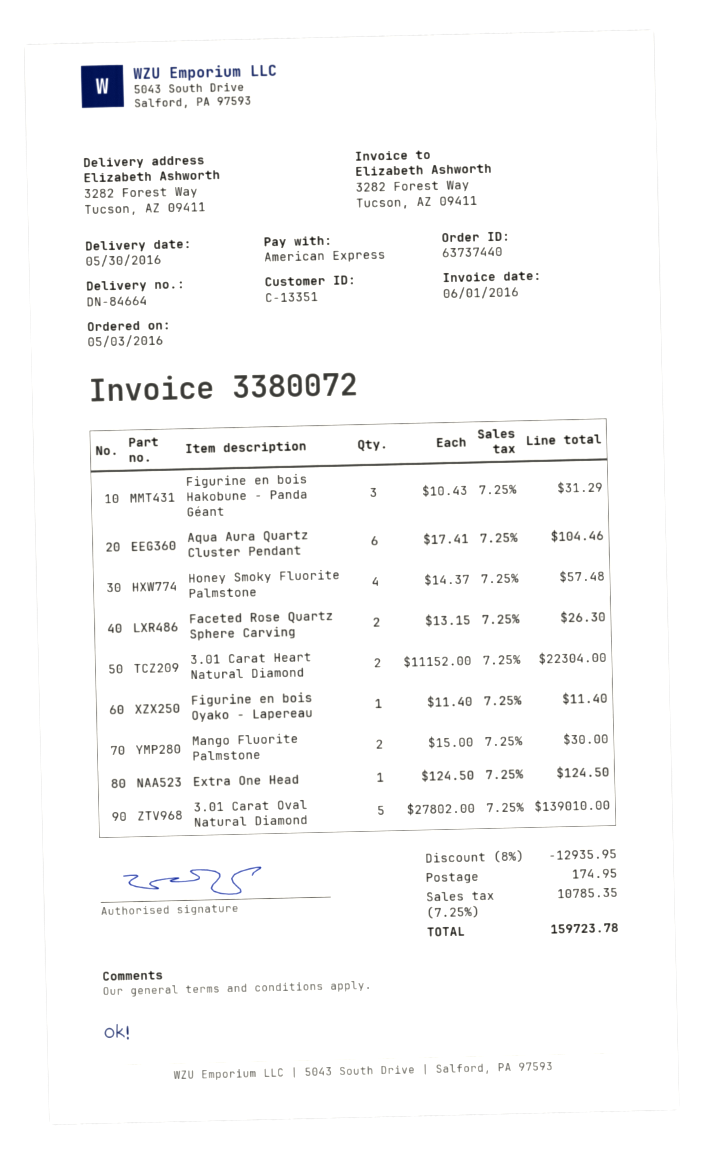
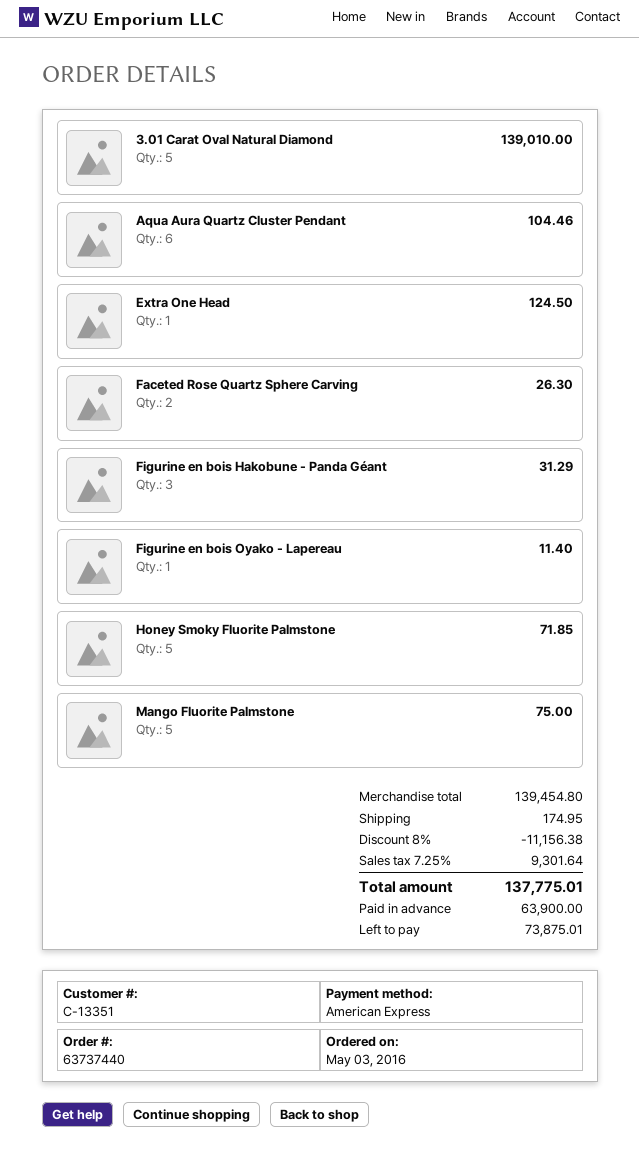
Honey Smoky Fluorite Palmstone: 4 for 57.48 -> 5 for 71.85
3.01 Carat Heart Natural Diamond: 2 for 22304.00 -> none
Mango Fluorite Palmstone: 2 for 30.00 -> 5 for 75.00
discount: 8% = 12935.95 -> 8% = 11156.38
tax: 7.25% = 10785.35 -> 7.25% = 9301.64
total: 159723.78 -> 137775.01

